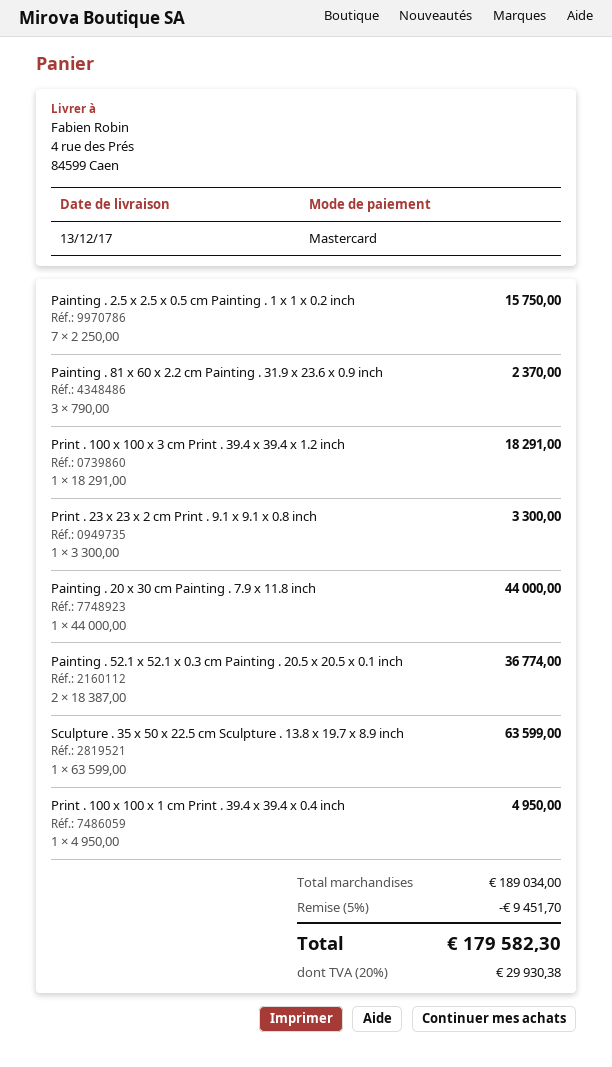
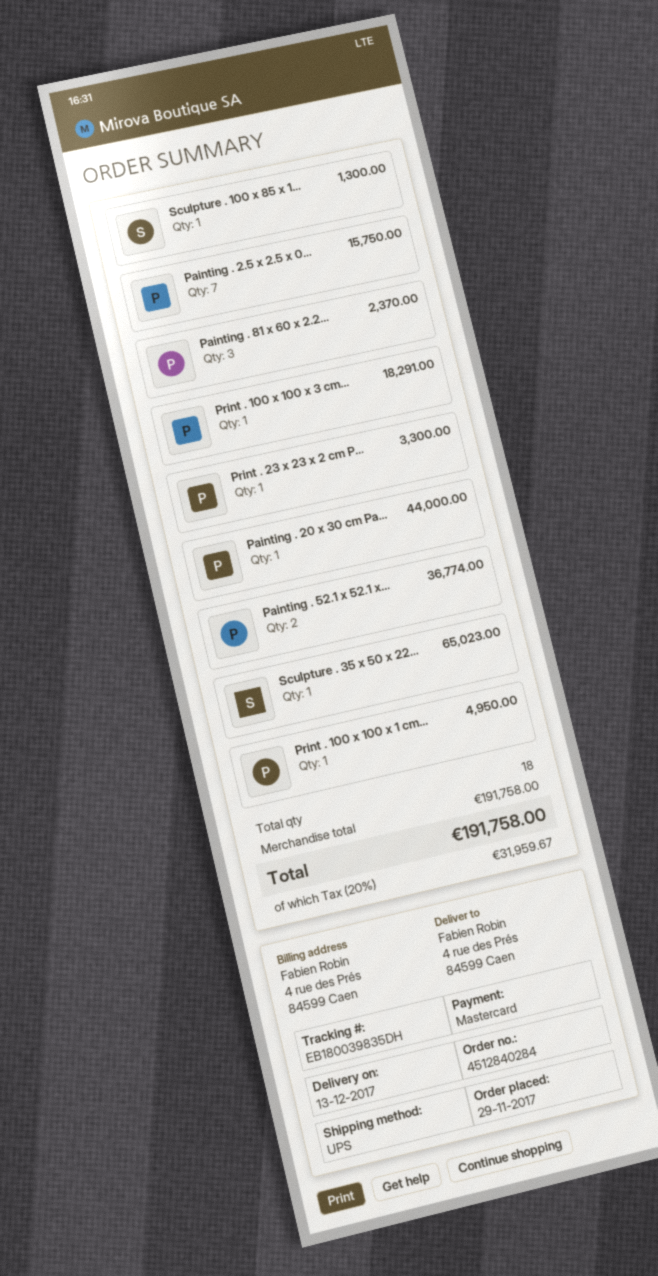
Sculpture . 35 x 50 x 22.5 cm Sculpture . 13.8 x 19.7 x 8.9 inch: 1 for 63599.00 -> 1 for 65023.00
Sculpture . 100 x 85 x 1...: none -> 1 for 1300.00
subtotal: 189034.00 -> 191758.00
discount: 5% = 9451.70 -> none
tax: 20% = 29930.38 -> 20% = 31959.67
total: 179582.30 -> 191758.00

